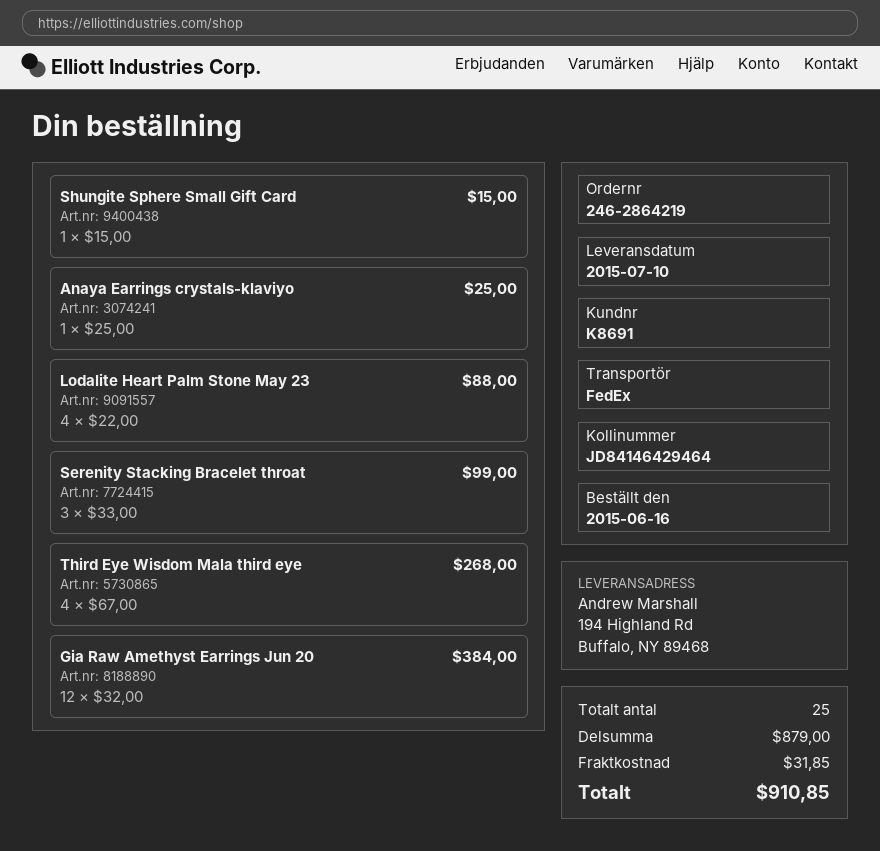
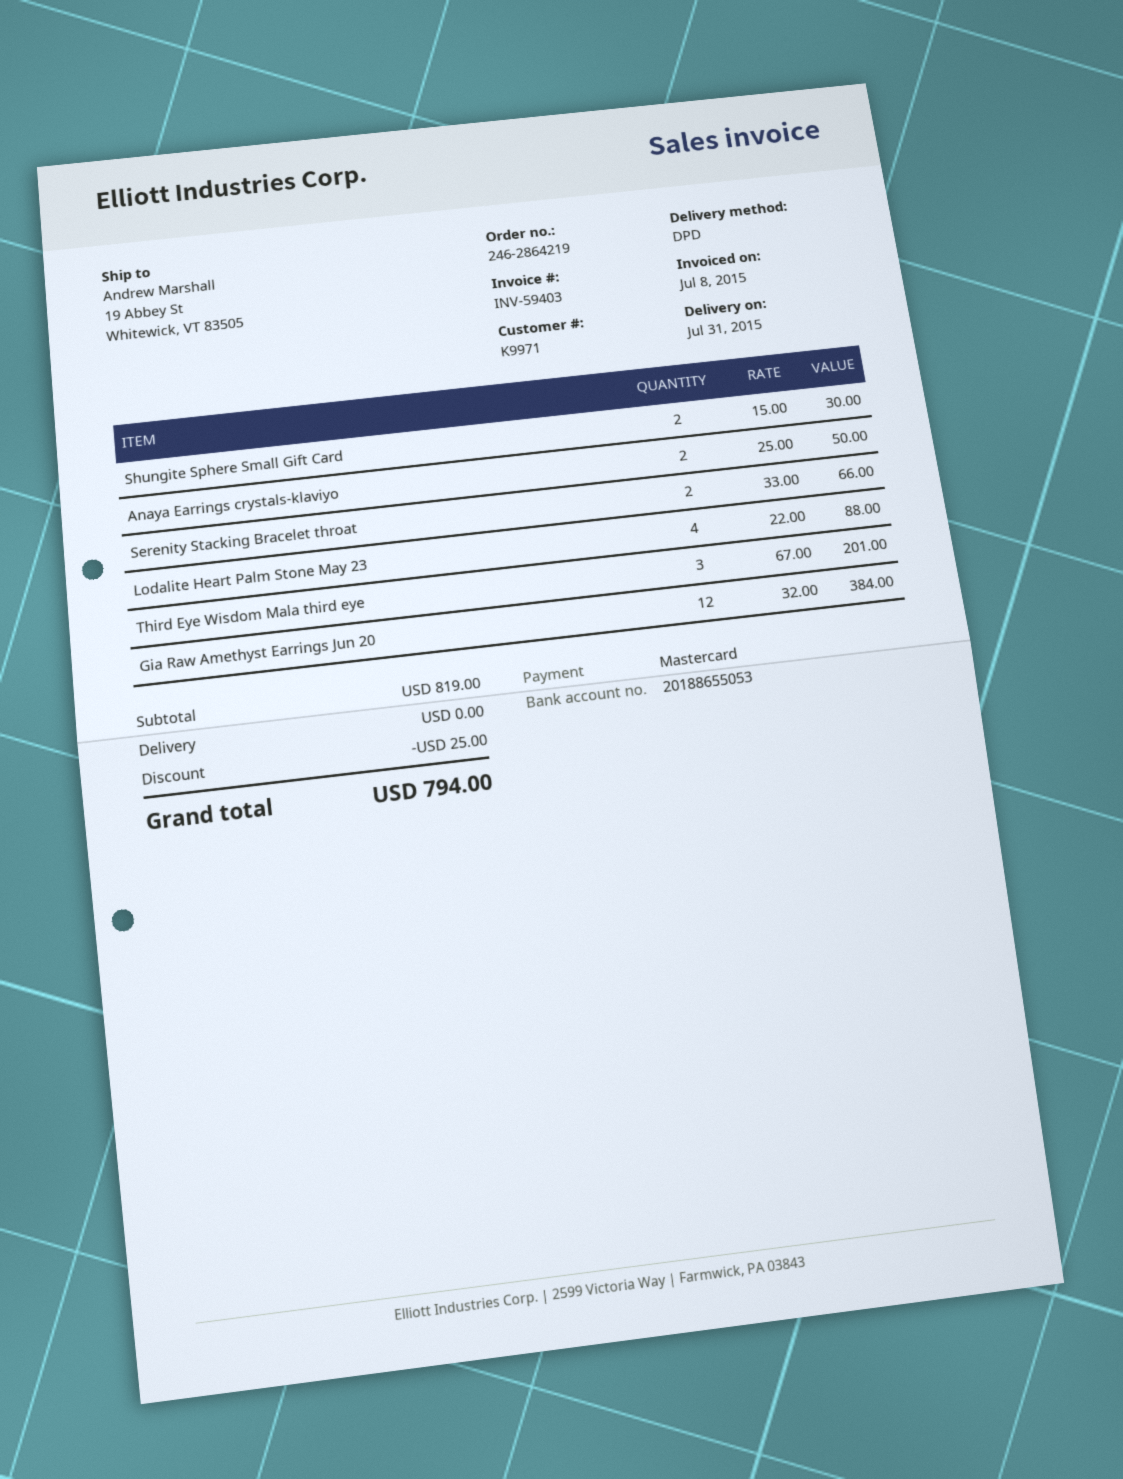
delivery date: 2015-07-10 -> 2015-07-31
customer number: K8691 -> K9971
shipping method: FedEx -> DPD
ship to: 194 Highland Rd, Buffalo, NY 89468 -> 19 Abbey St, Whitewick, VT 83505
Shungite Sphere Small Gift Card: 1 x 15.00 = 15.00 -> 2 x 15.00 = 30.00
Anaya Earrings crystals-klaviyo: 1 x 25.00 = 25.00 -> 2 x 25.00 = 50.00
Serenity Stacking Bracelet throat: 3 x 33.00 = 99.00 -> 2 x 33.00 = 66.00
Third Eye Wisdom Mala third eye: 4 x 67.00 = 268.00 -> 3 x 67.00 = 201.00
subtotal: 879.00 -> 819.00
discount: none -> 25.00
shipping: 31.85 -> 0.00
total: 910.85 -> 794.00

